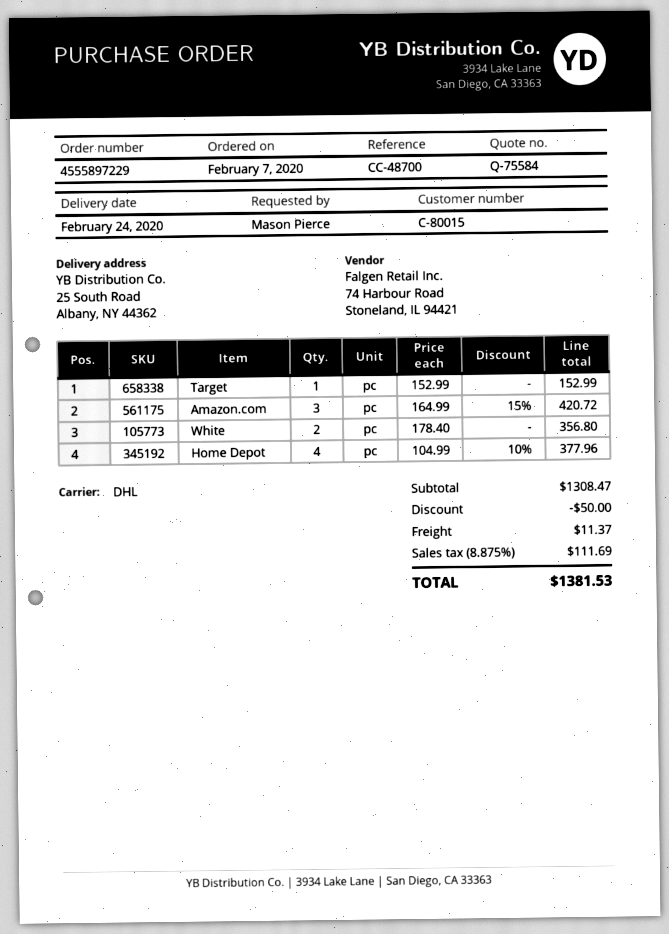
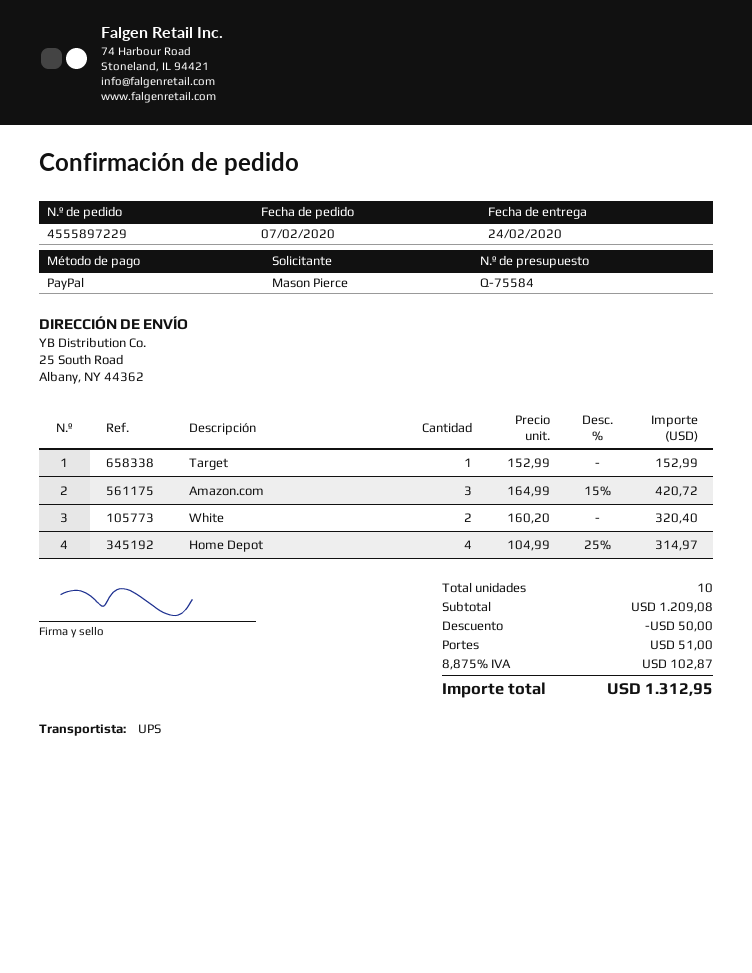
shipping method: DHL -> UPS
White: 2 x 178.40 = 356.80 -> 2 x 160.20 = 320.40
Home Depot: 4 x 104.99 - 10% = 377.96 -> 4 x 104.99 - 25% = 314.97
subtotal: 1308.47 -> 1209.08
shipping: 11.37 -> 51.00
tax: 8.875% = 111.69 -> 8.875% = 102.87
total: 1381.53 -> 1312.95

